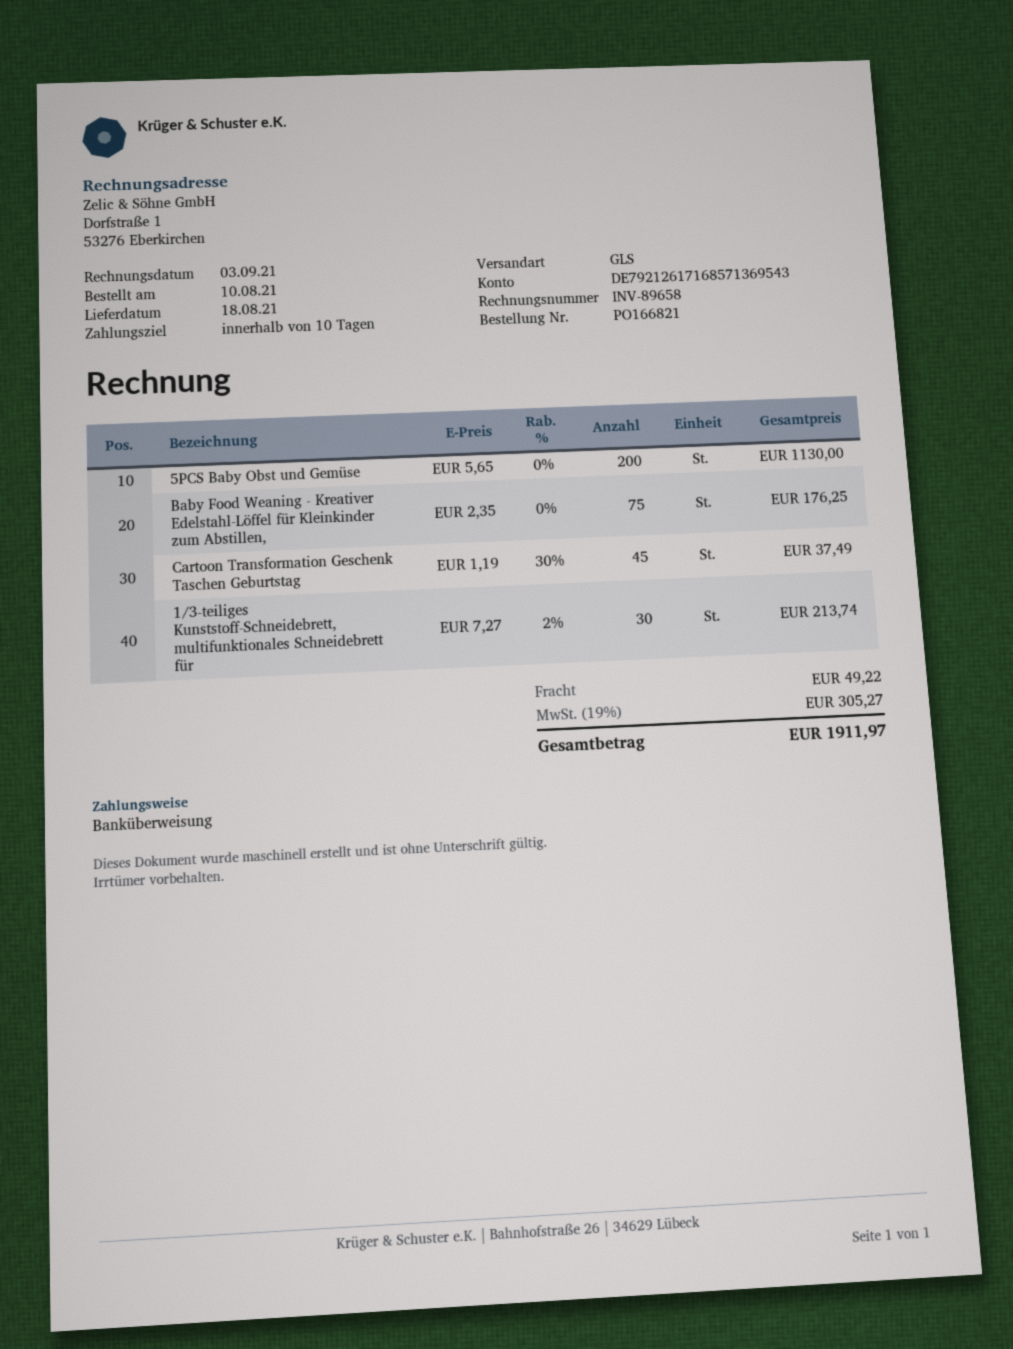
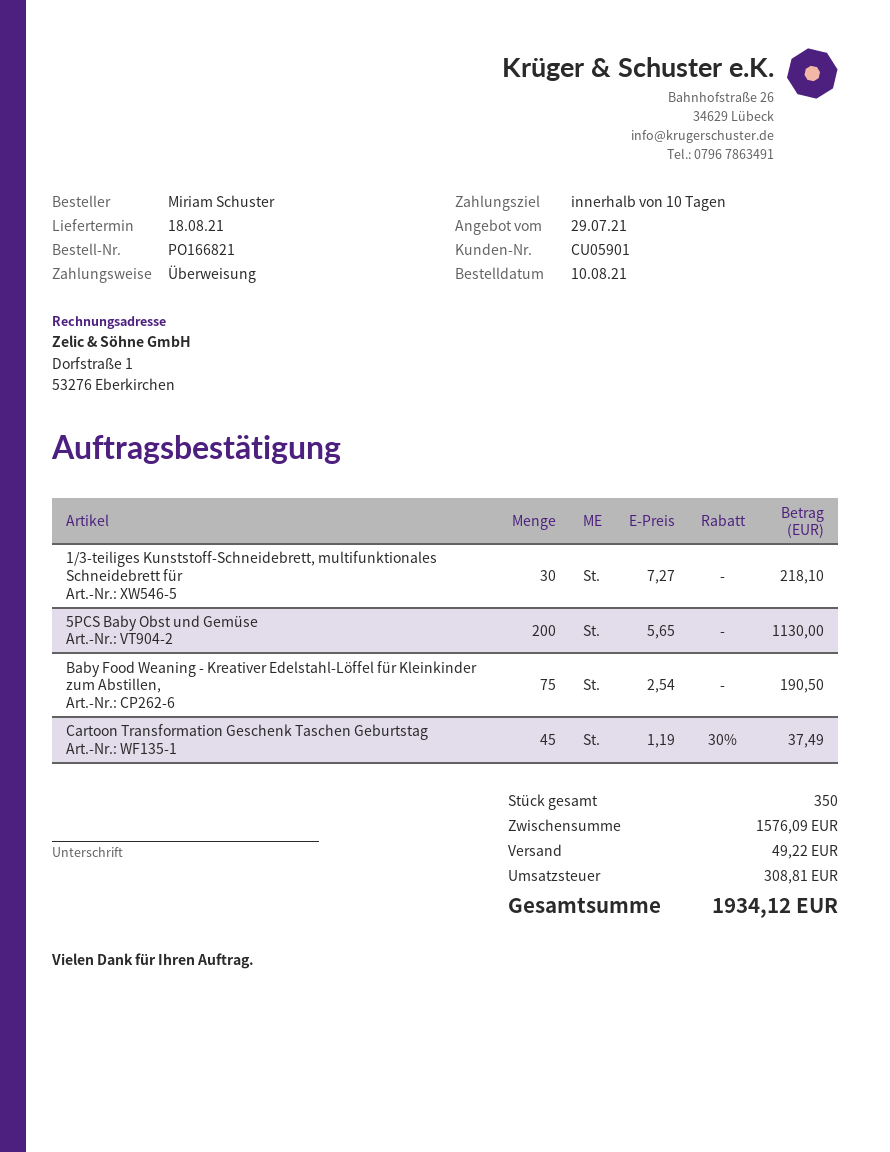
Baby Food Weaning - Kreativer Edelstahl-Löffel für Kleinkinder zum Abstillen,: 75 x 2.35 = 176.25 -> 75 x 2.54 = 190.50
1/3-teiliges Kunststoff-Schneidebrett, multifunktionales Schneidebrett für: 30 x 7.27 - 2% = 213.74 -> 30 x 7.27 = 218.10
tax: 305.27 -> 308.81
total: 1911.97 -> 1934.12

